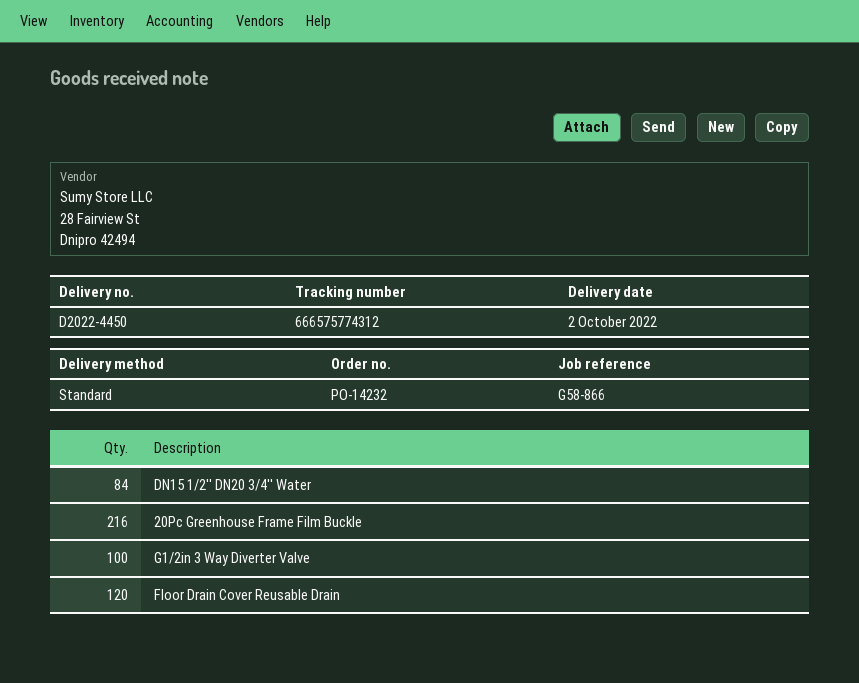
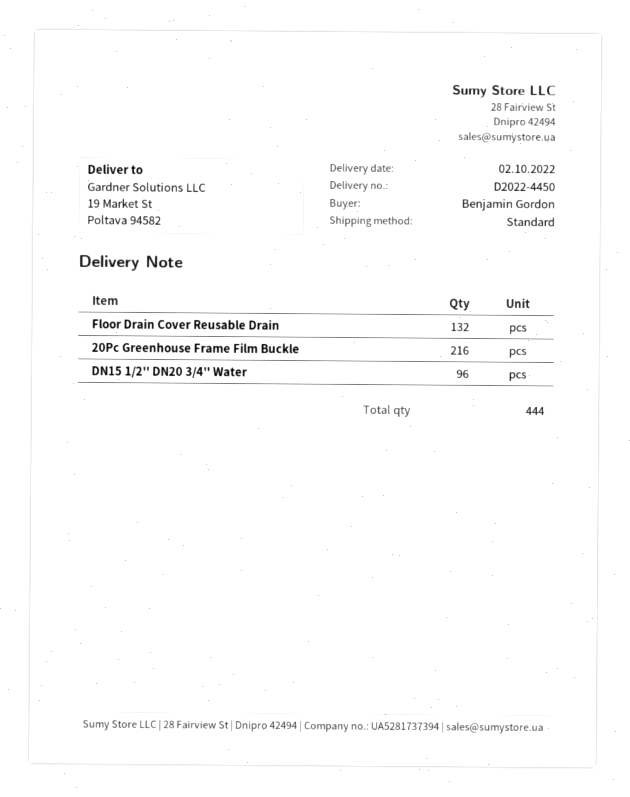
DN15 1/2'' DN20 3/4'' Water: 84 -> 96
G1/2in 3 Way Diverter Valve: 100 -> none
Floor Drain Cover Reusable Drain: 120 -> 132

